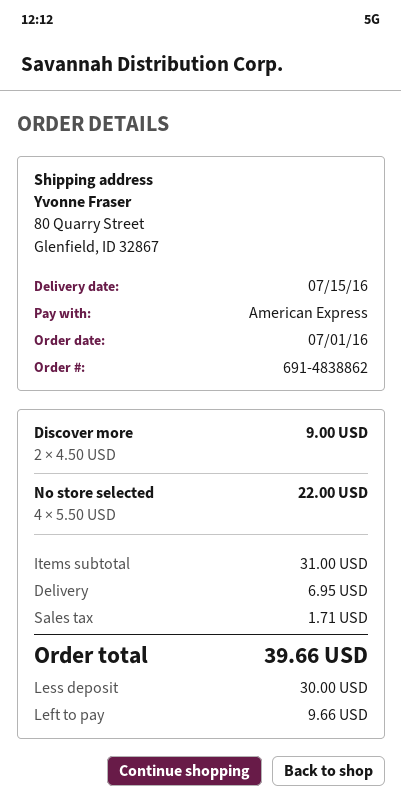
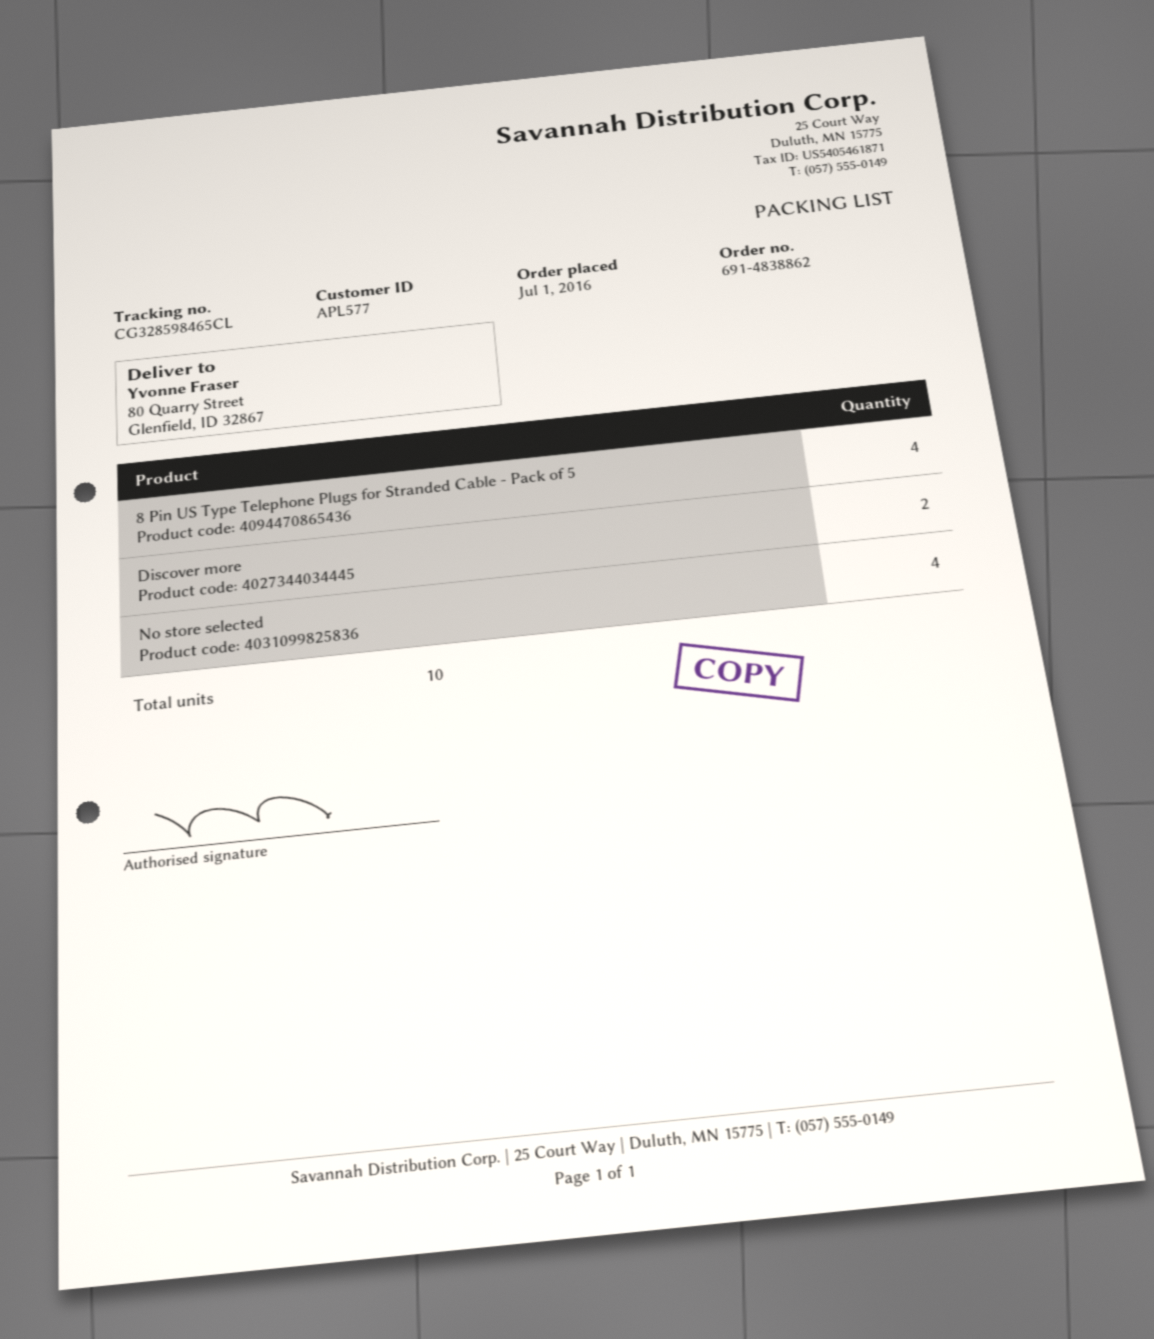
8 Pin US Type Telephone Plugs for Stranded Cable - Pack of 5: none -> 4

